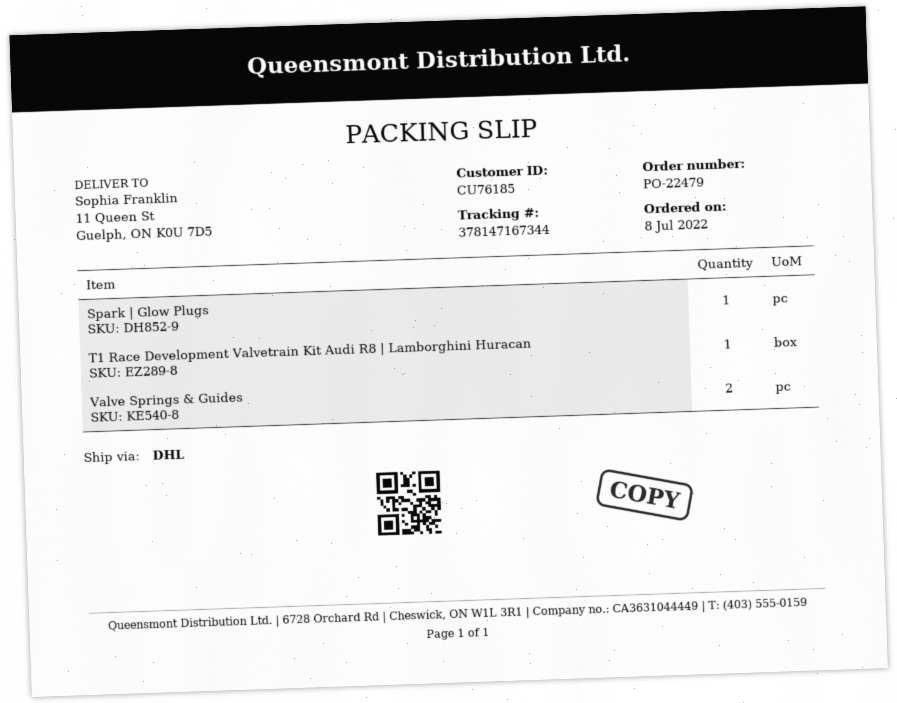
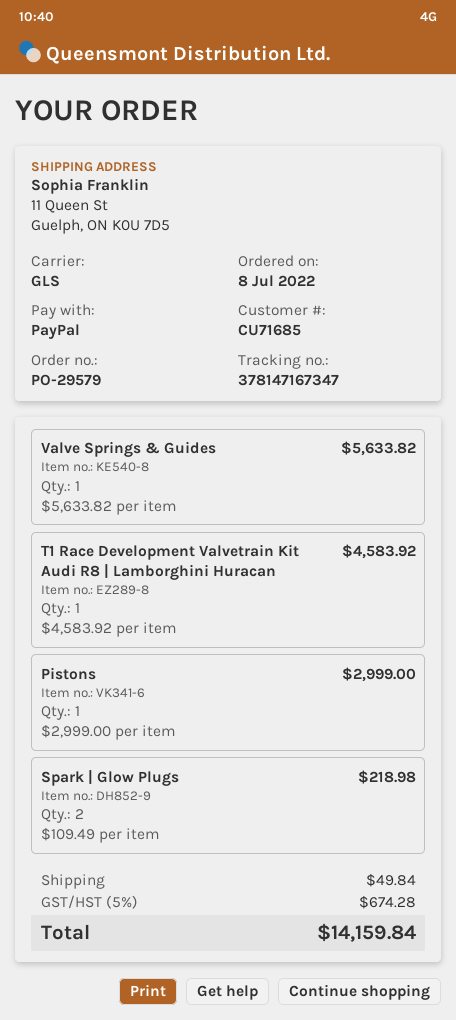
order number: PO-22479 -> PO-29579
customer number: CU76185 -> CU71685
shipping method: DHL -> GLS
tracking number: 378147167344 -> 378147167347
Spark | Glow Plugs: 1 -> 2
Valve Springs & Guides: 2 -> 1
Pistons: none -> 1

